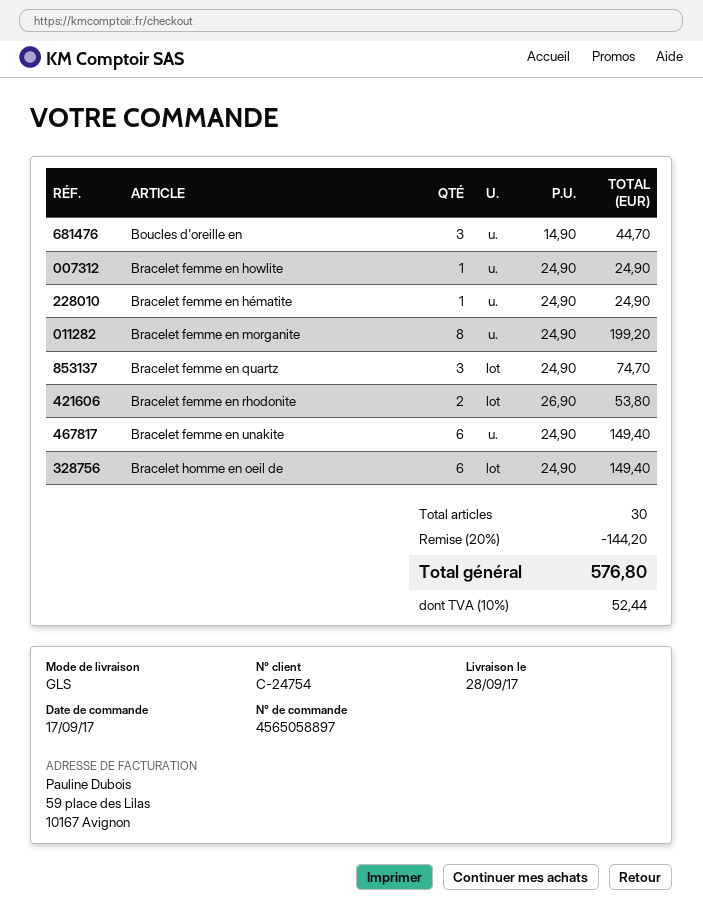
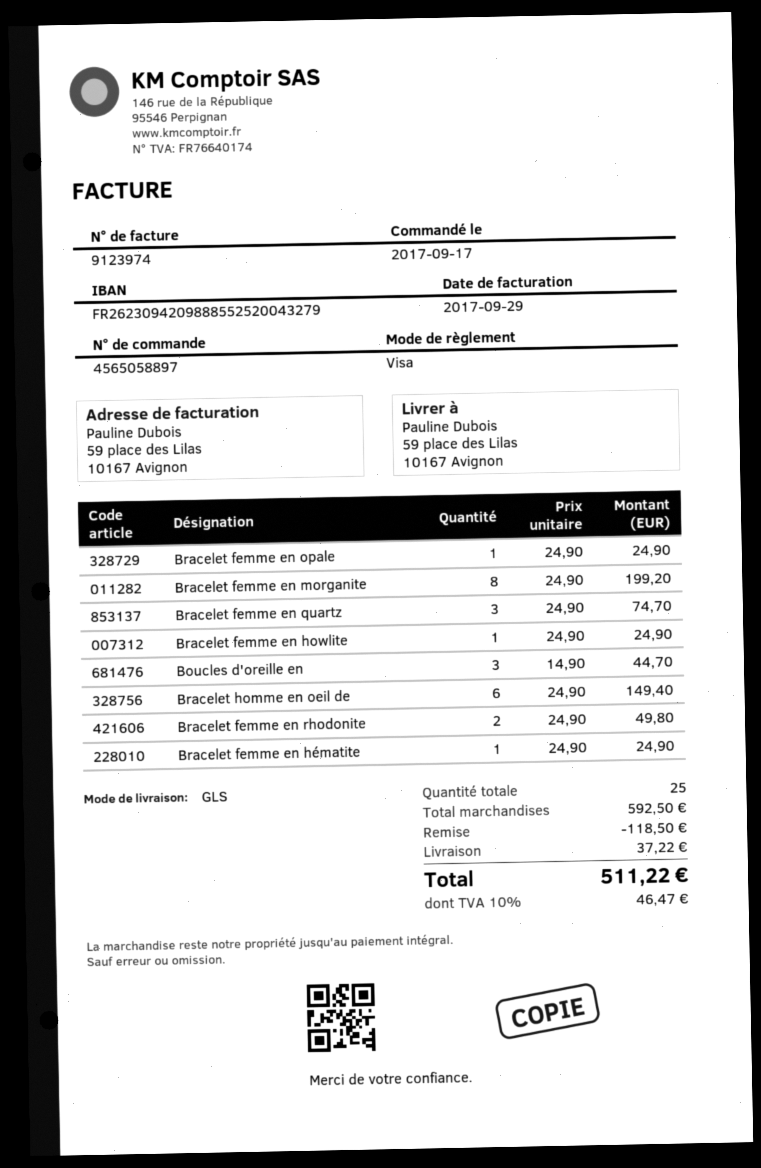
Bracelet femme en rhodonite: 2 x 26.90 = 53.80 -> 2 x 24.90 = 49.80
Bracelet femme en unakite: 6 x 24.90 = 149.40 -> none
Bracelet femme en opale: none -> 1 x 24.90 = 24.90
total quantity: 30 -> 25
discount: 144.20 -> 118.50
shipping: none -> 37.22
tax: 10% = 52.44 -> 10% = 46.47
total: 576.80 -> 511.22

